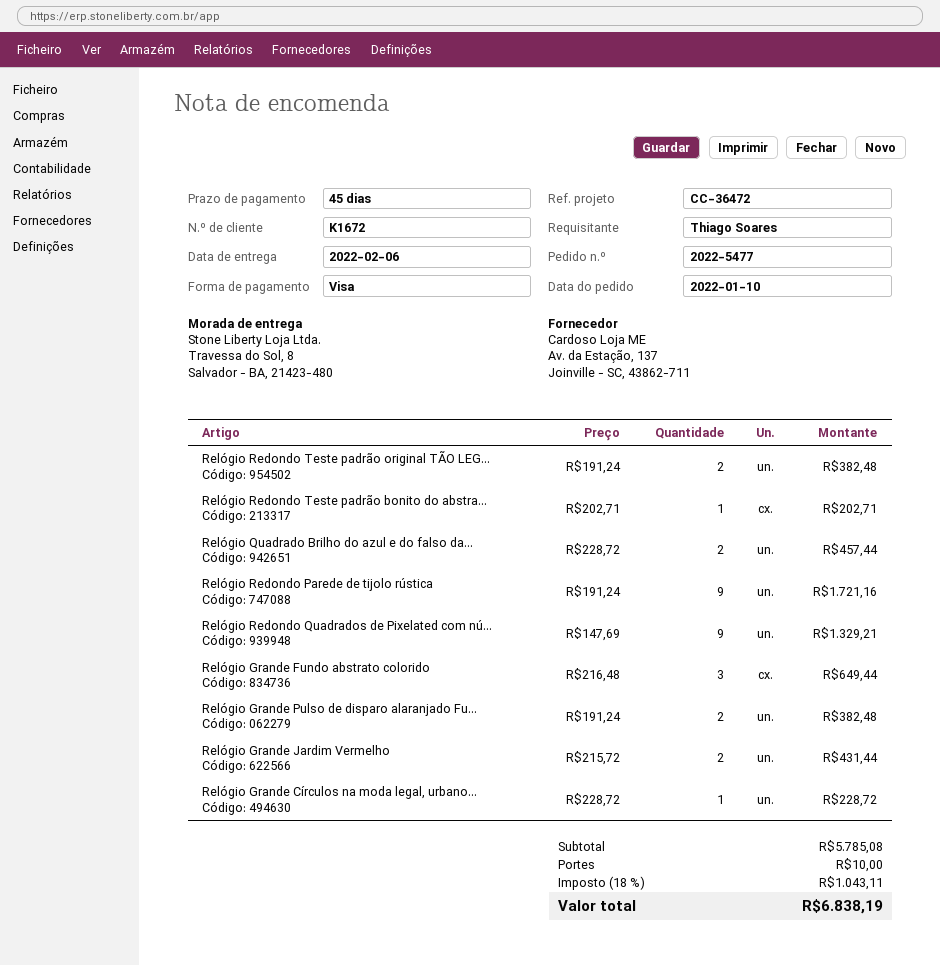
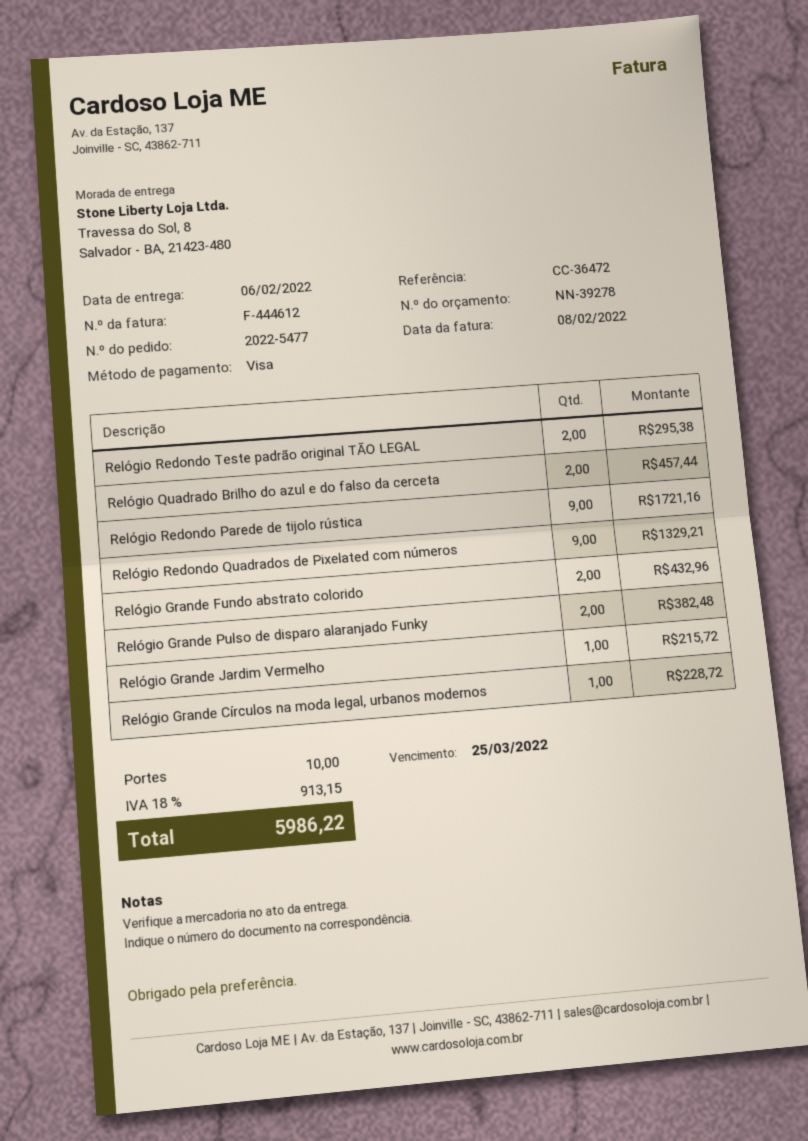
Relógio Redondo Teste padrão original TÃO LEG...: 2 for 382.48 -> 2 for 295.38
Relógio Redondo Teste padrão bonito do abstra...: 1 for 202.71 -> none
Relógio Grande Fundo abstrato colorido: 3 for 649.44 -> 2 for 432.96
Relógio Grande Jardim Vermelho: 2 for 431.44 -> 1 for 215.72
tax: 18% = 1043.11 -> 18% = 913.15
total: 6838.19 -> 5986.22

